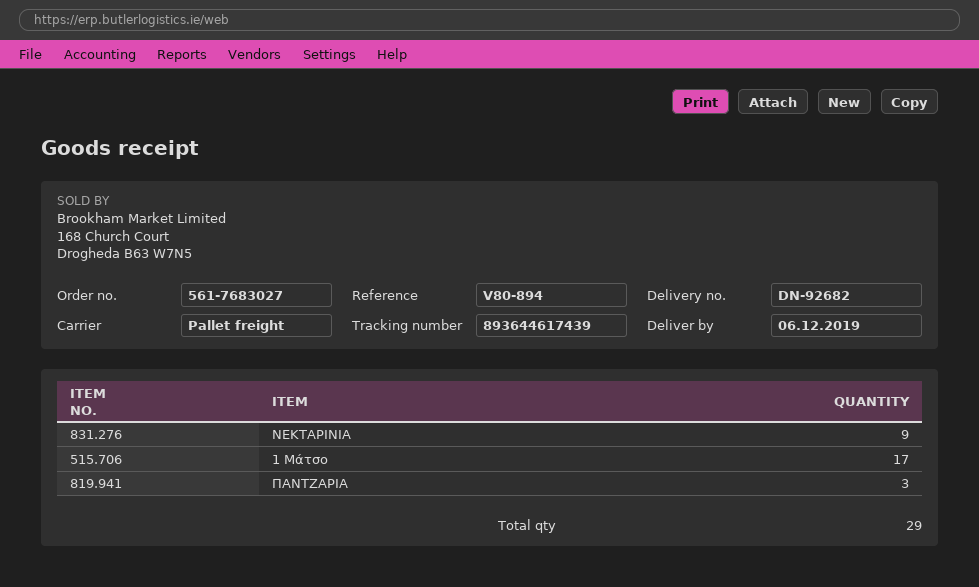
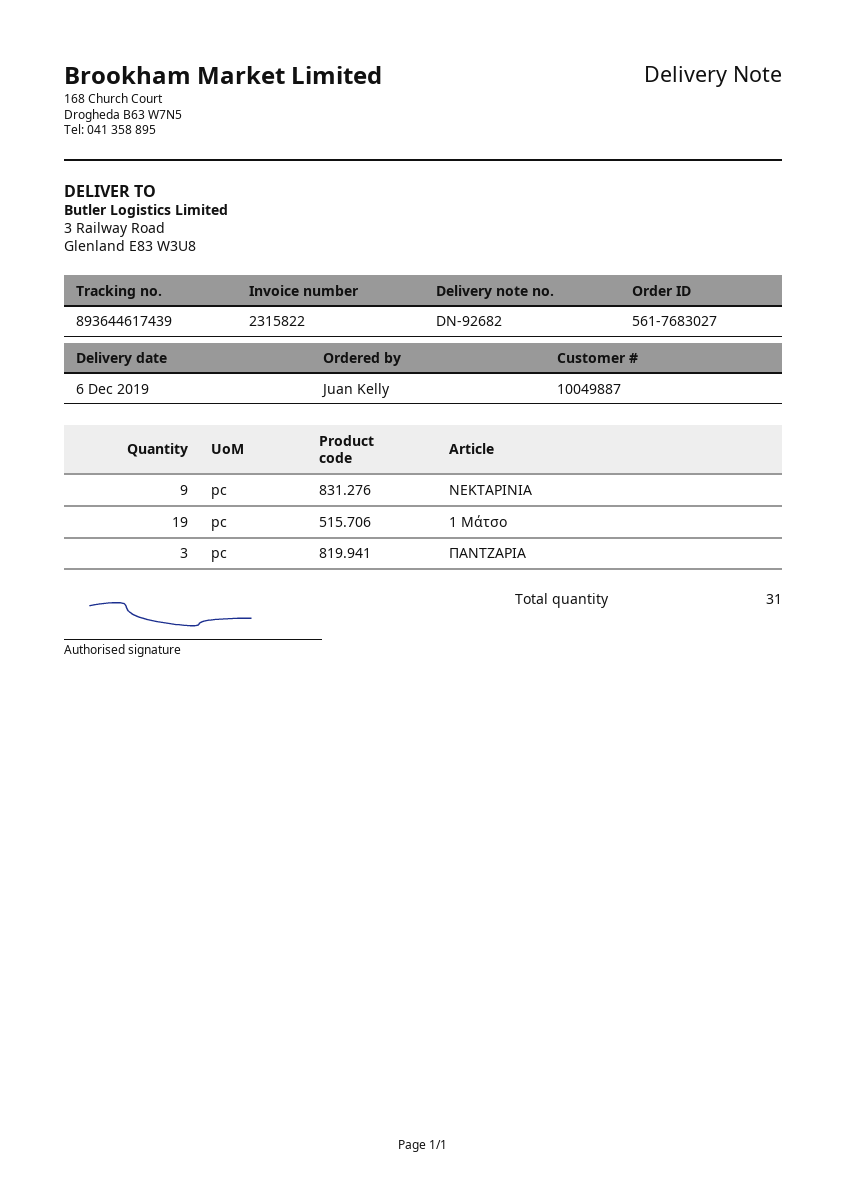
1 Μάτσο: 17 -> 19
total quantity: 29 -> 31

